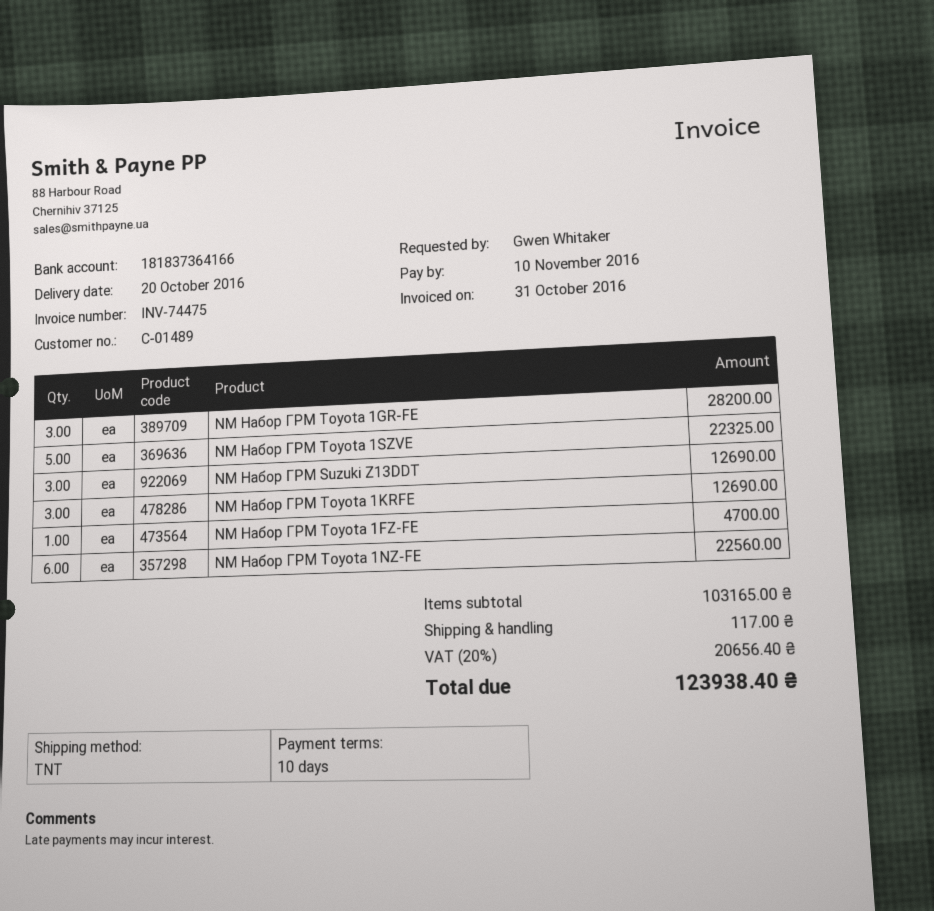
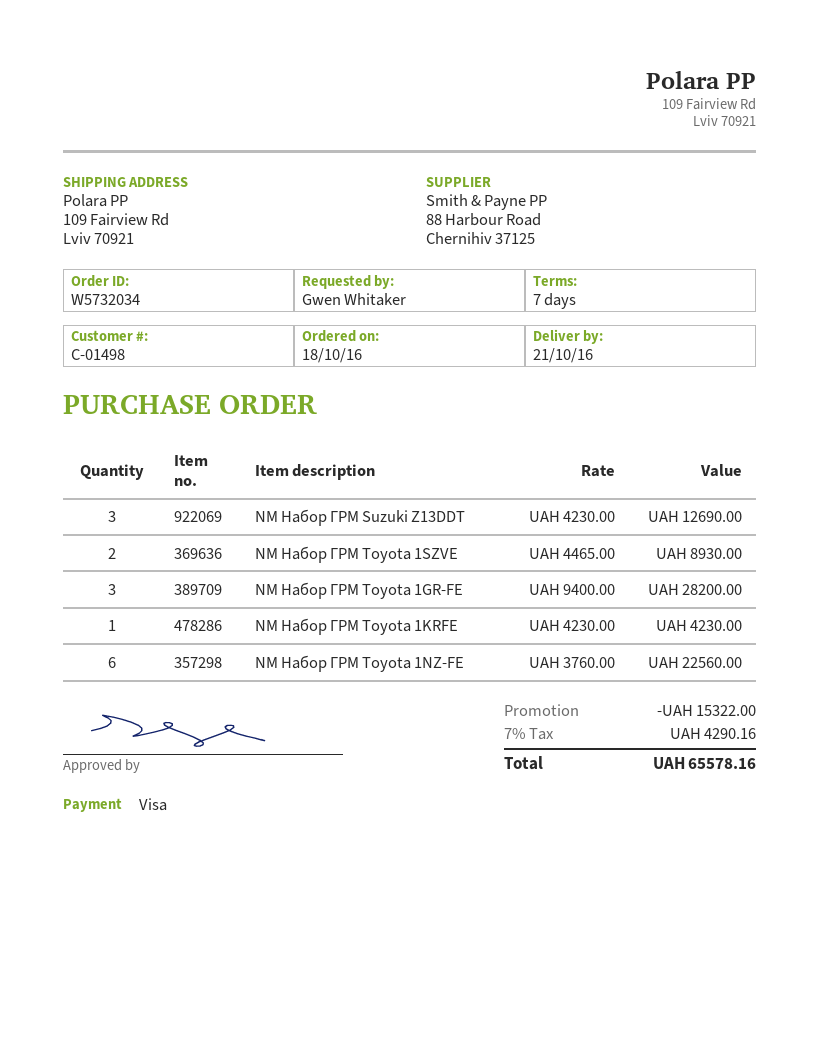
delivery date: 2016-10-20 -> 2016-10-21
payment terms: 10 days -> 7 days
customer number: C-01489 -> C-01498
NM Набор ГРМ Toyota 1SZVE: 5 for 22325.00 -> 2 for 8930.00
NM Набор ГРМ Toyota 1KRFE: 3 for 12690.00 -> 1 for 4230.00
NM Набор ГРМ Toyota 1FZ-FE: 1 for 4700.00 -> none
discount: none -> 15322.00
shipping: 117.00 -> none
tax: 20% = 20656.40 -> 7% = 4290.16
total: 123938.40 -> 65578.16

